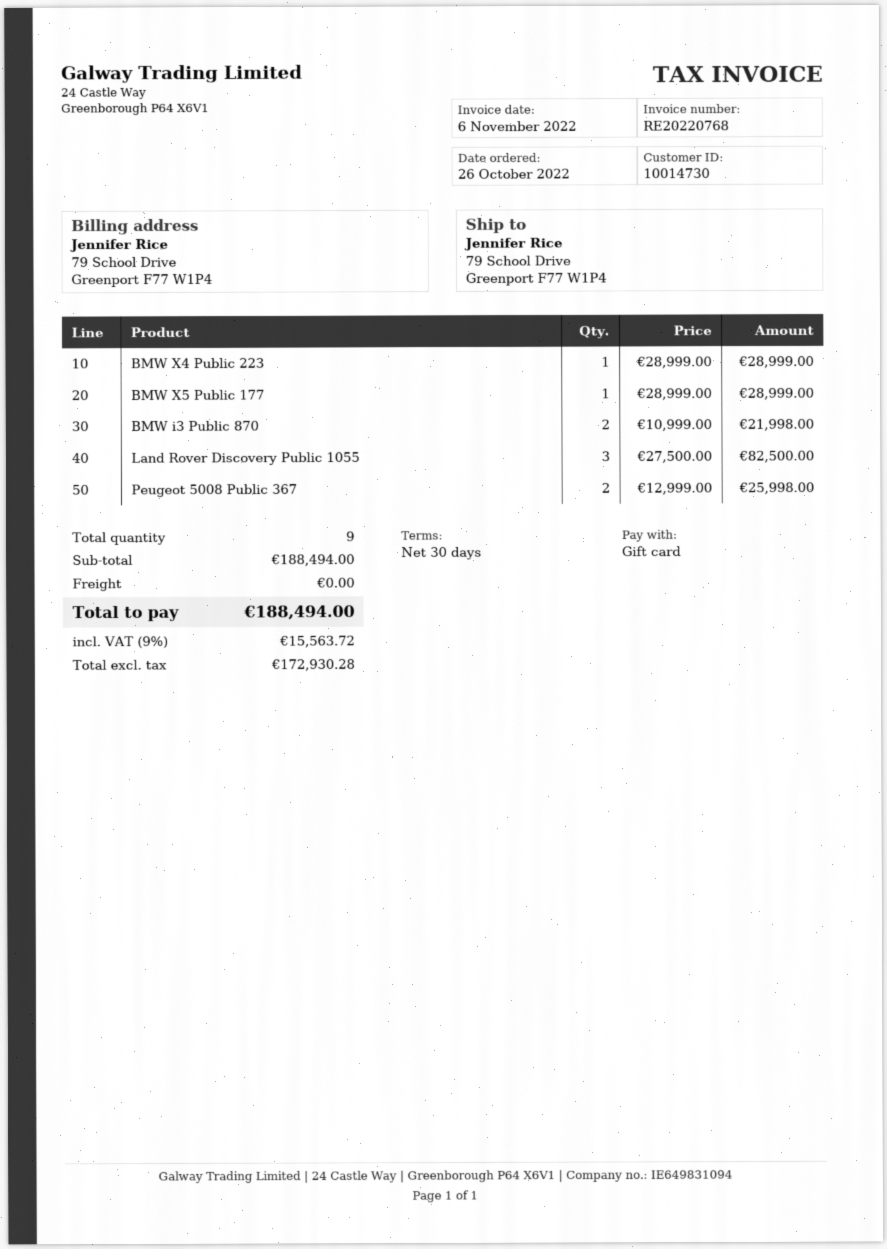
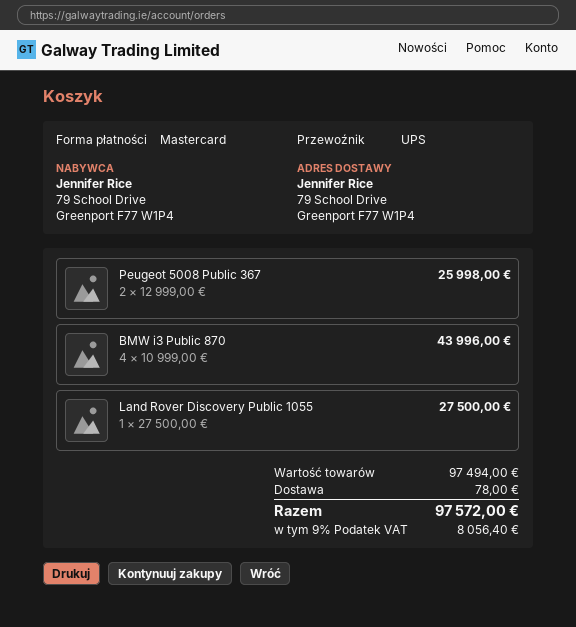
payment method: gift card -> Mastercard
BMW X4 Public 223: 1 x 28999.00 = 28999.00 -> none
BMW X5 Public 177: 1 x 28999.00 = 28999.00 -> none
BMW i3 Public 870: 2 x 10999.00 = 21998.00 -> 4 x 10999.00 = 43996.00
Land Rover Discovery Public 1055: 3 x 27500.00 = 82500.00 -> 1 x 27500.00 = 27500.00
subtotal: 188494.00 -> 97494.00
shipping: 0.00 -> 78.00
tax: 9% = 15563.72 -> 9% = 8056.40
total: 188494.00 -> 97572.00

